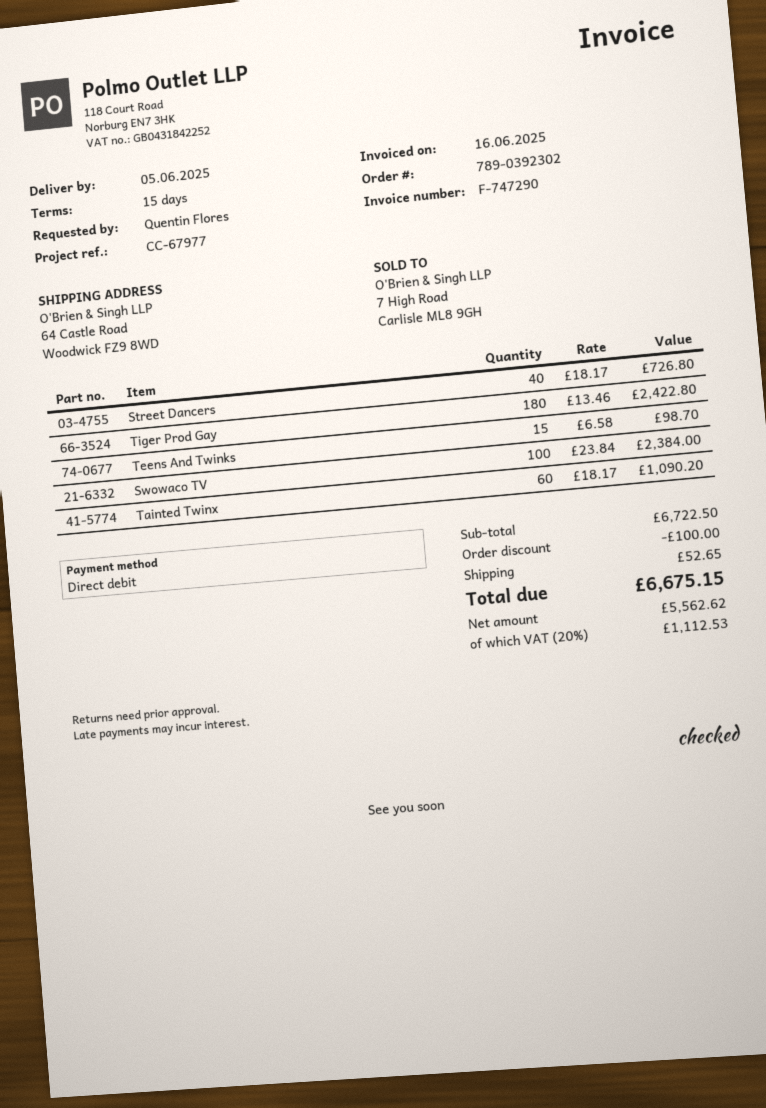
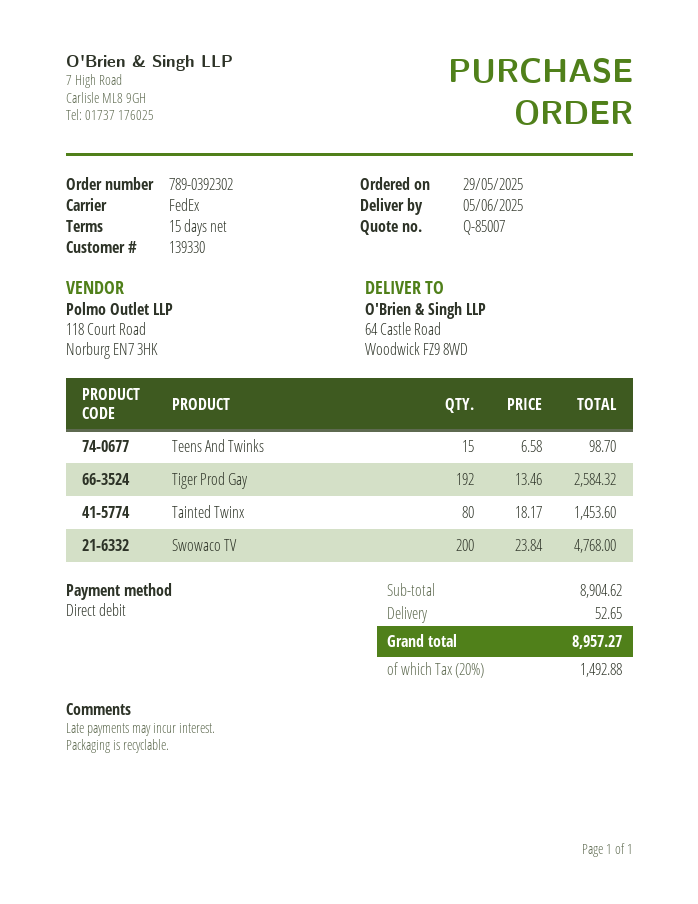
Street Dancers: 40 x 18.17 = 726.80 -> none
Tiger Prod Gay: 180 x 13.46 = 2422.80 -> 192 x 13.46 = 2584.32
Swowaco TV: 100 x 23.84 = 2384.00 -> 200 x 23.84 = 4768.00
Tainted Twinx: 60 x 18.17 = 1090.20 -> 80 x 18.17 = 1453.60
subtotal: 6722.50 -> 8904.62
discount: 100.00 -> none
tax: 20% = 1112.53 -> 20% = 1492.88
total: 6675.15 -> 8957.27

